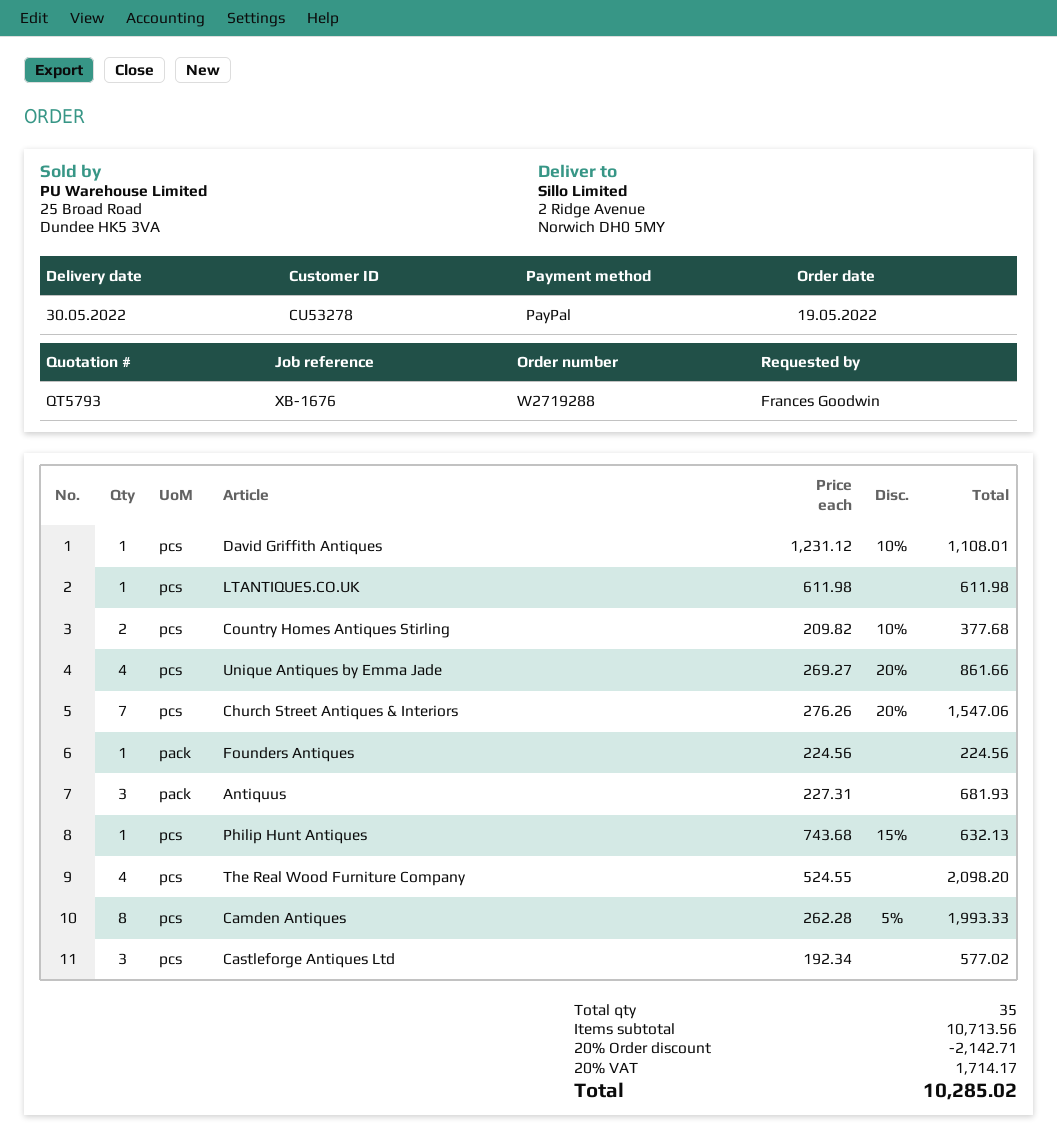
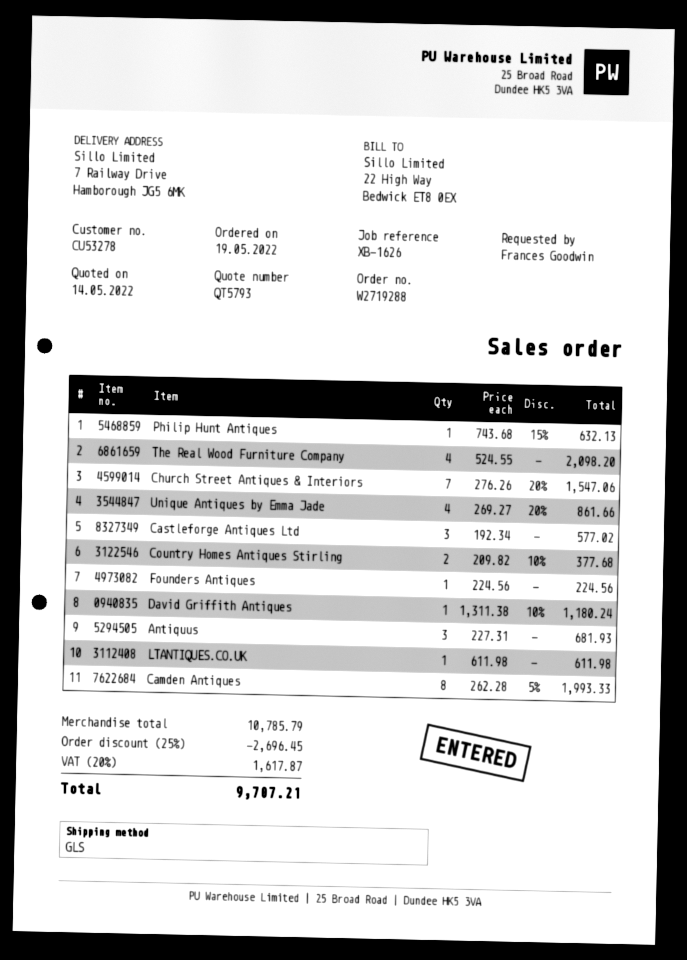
reference: XB-1676 -> XB-1626
ship to: 2 Ridge Avenue, Norwich DH0 5MY -> 7 Railway Drive, Hamborough JG5 6MK
David Griffith Antiques: 1 x 1231.12 - 10% = 1108.01 -> 1 x 1311.38 - 10% = 1180.24
subtotal: 10713.56 -> 10785.79
discount: 20% = 2142.71 -> 25% = 2696.45
tax: 20% = 1714.17 -> 20% = 1617.87
total: 10285.02 -> 9707.21

